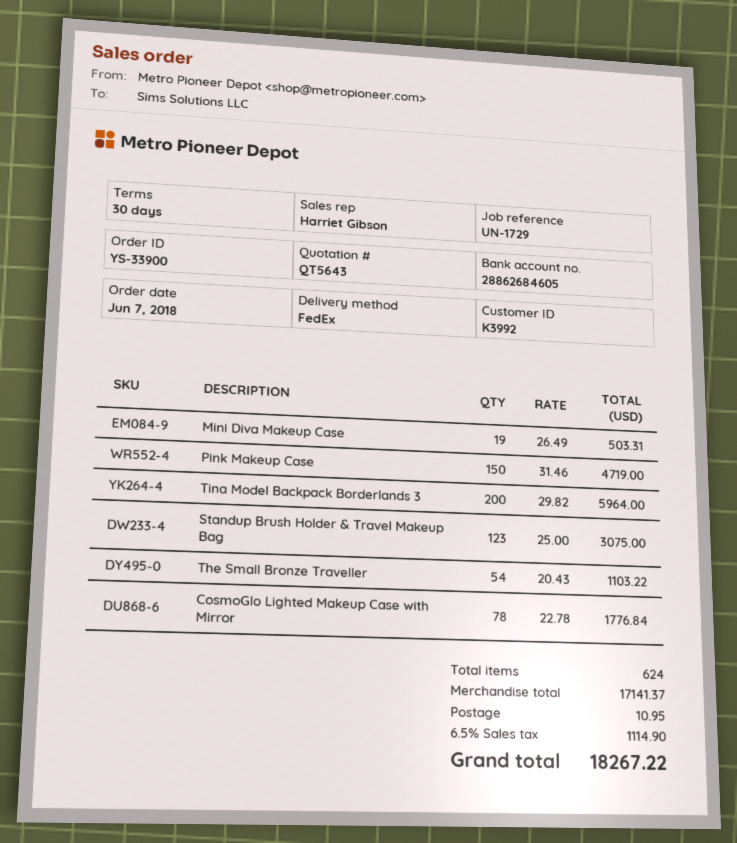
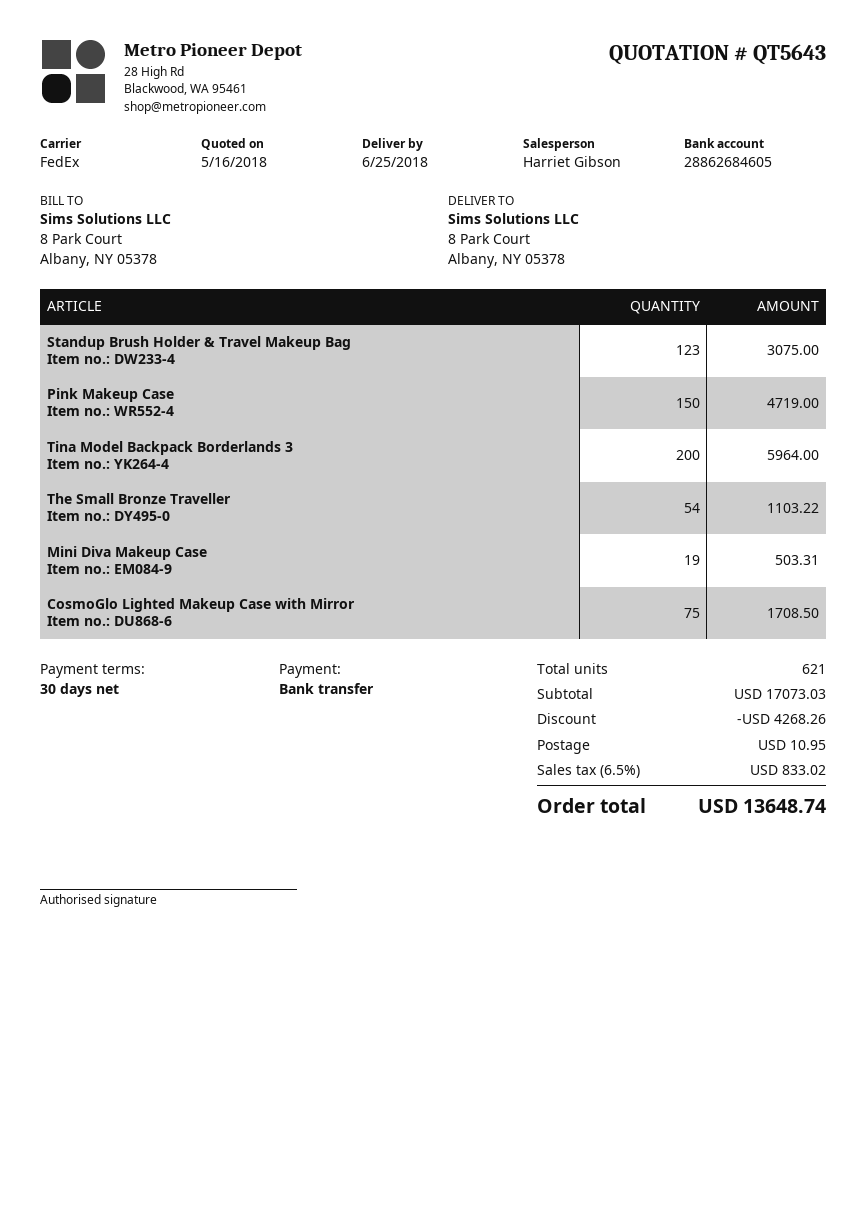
CosmoGlo Lighted Makeup Case with Mirror: 78 for 1776.84 -> 75 for 1708.50
total quantity: 624 -> 621
subtotal: 17141.37 -> 17073.03
discount: none -> 4268.26
tax: 6.5% = 1114.90 -> 6.5% = 833.02
total: 18267.22 -> 13648.74

